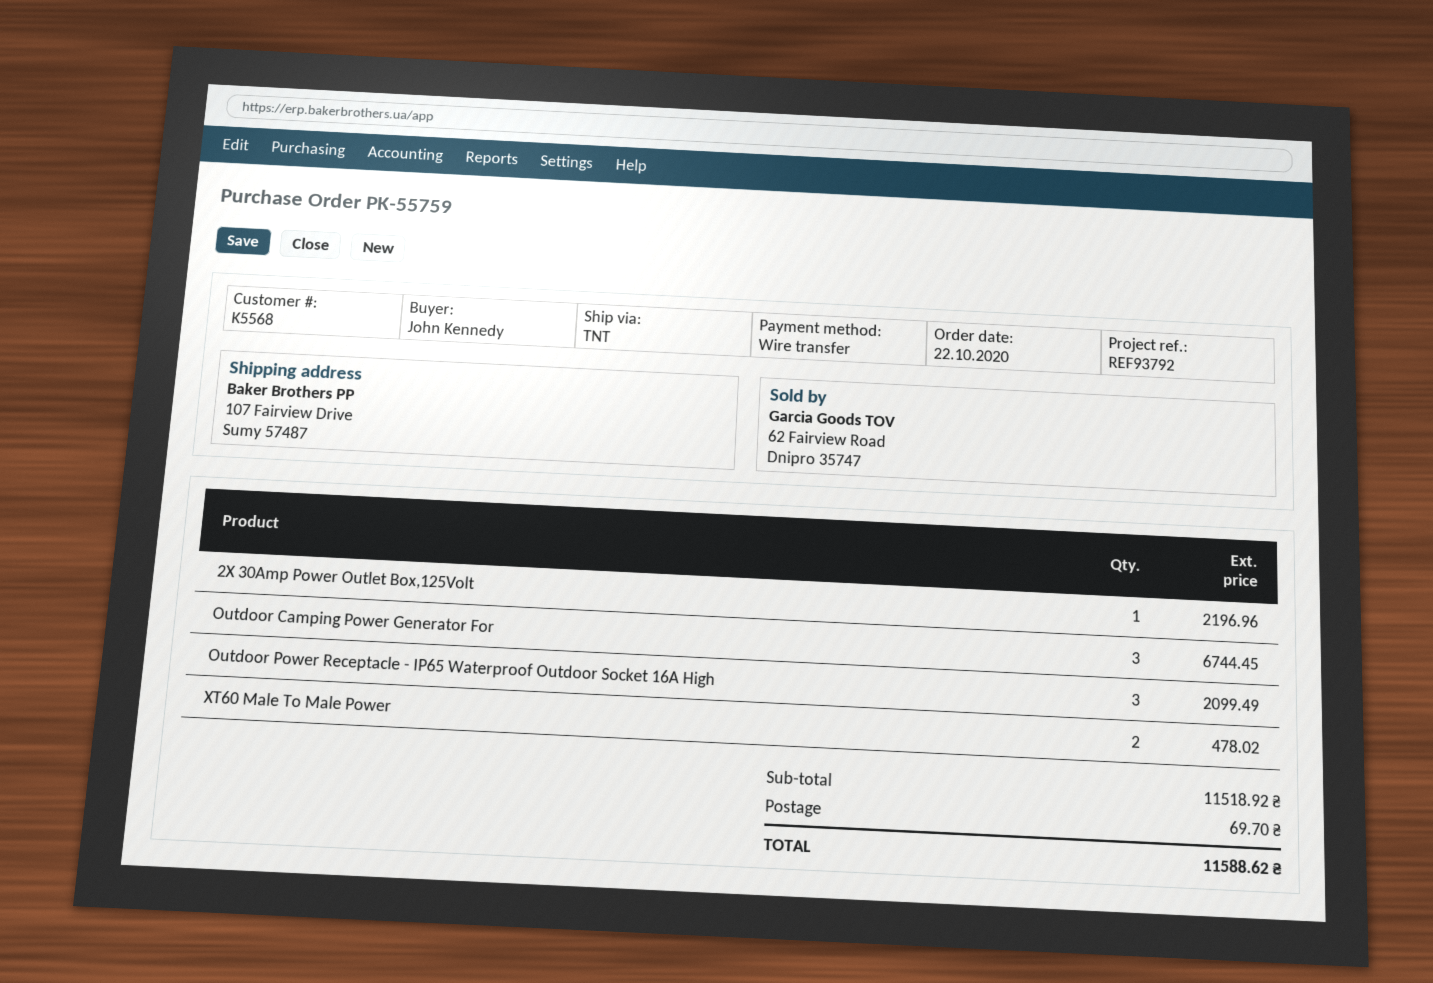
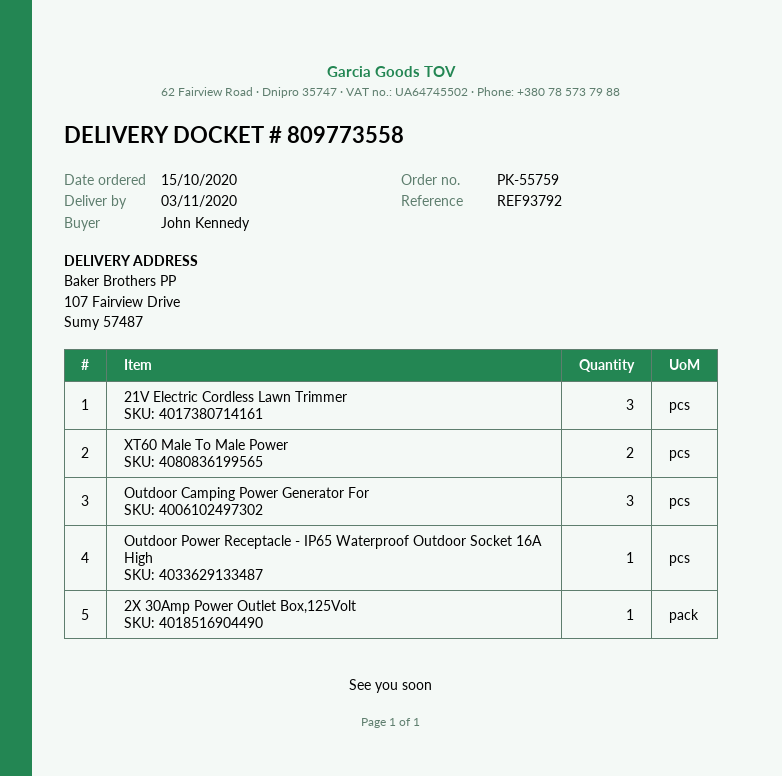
order date: 2020-10-22 -> 2020-10-15
Outdoor Power Receptacle - IP65 Waterproof Outdoor Socket 16A High: 3 -> 1
21V Electric Cordless Lawn Trimmer: none -> 3

